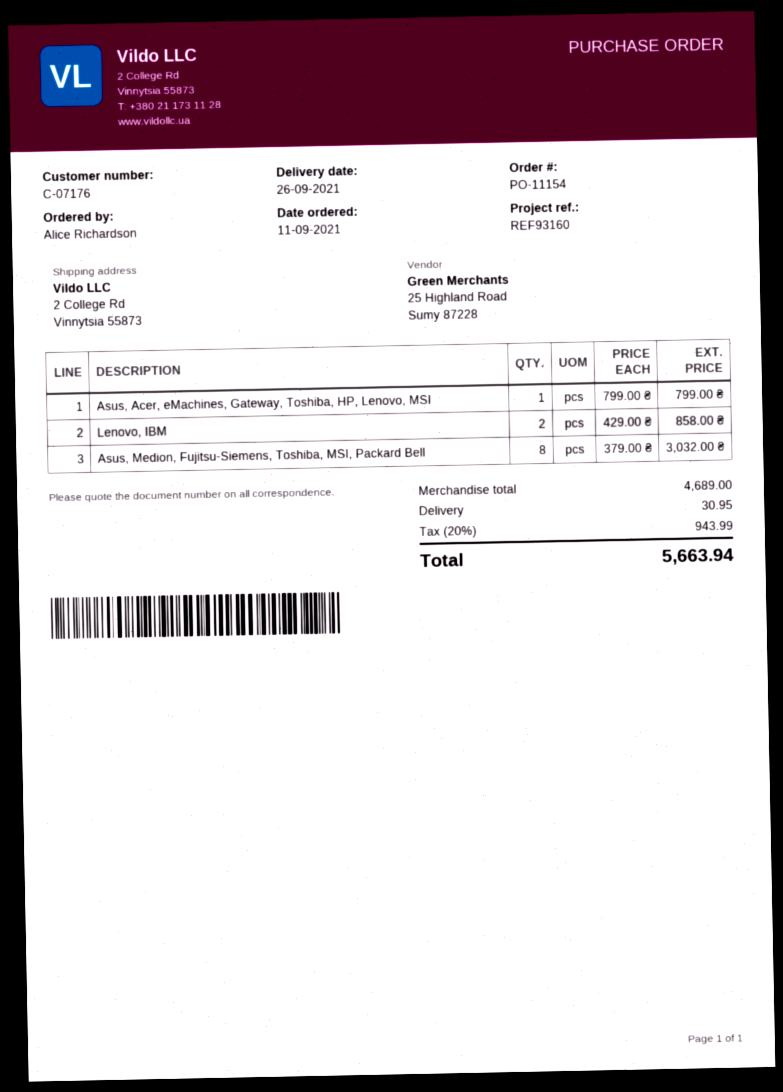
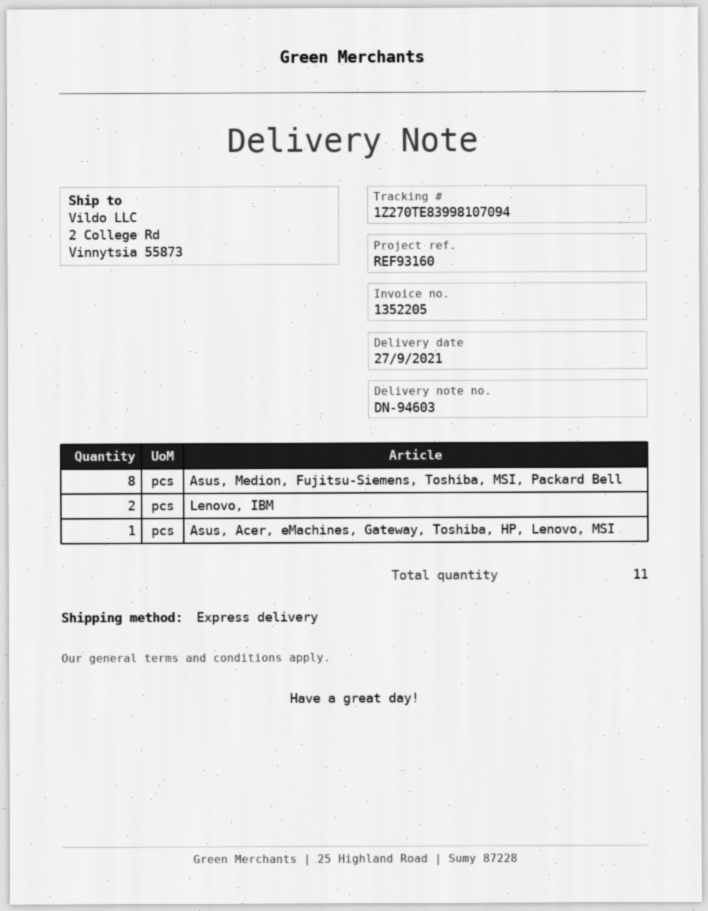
delivery date: 2021-09-26 -> 2021-09-27

